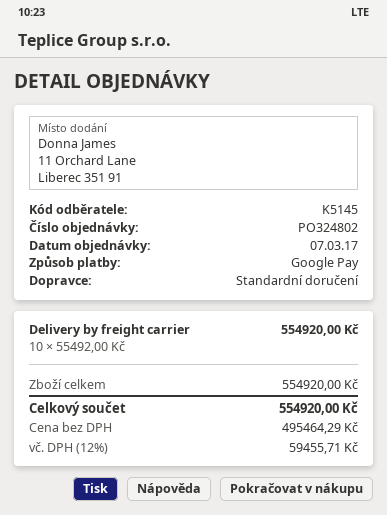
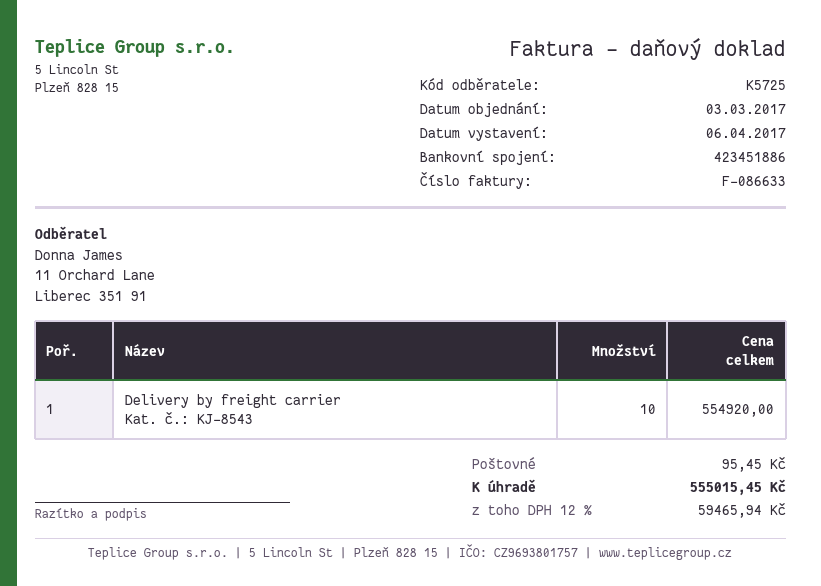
order date: 2017-03-07 -> 2017-03-03
customer number: K5145 -> K5725
shipping: none -> 95.45
tax: 12% = 59455.71 -> 12% = 59465.94
total: 554920.00 -> 555015.45

